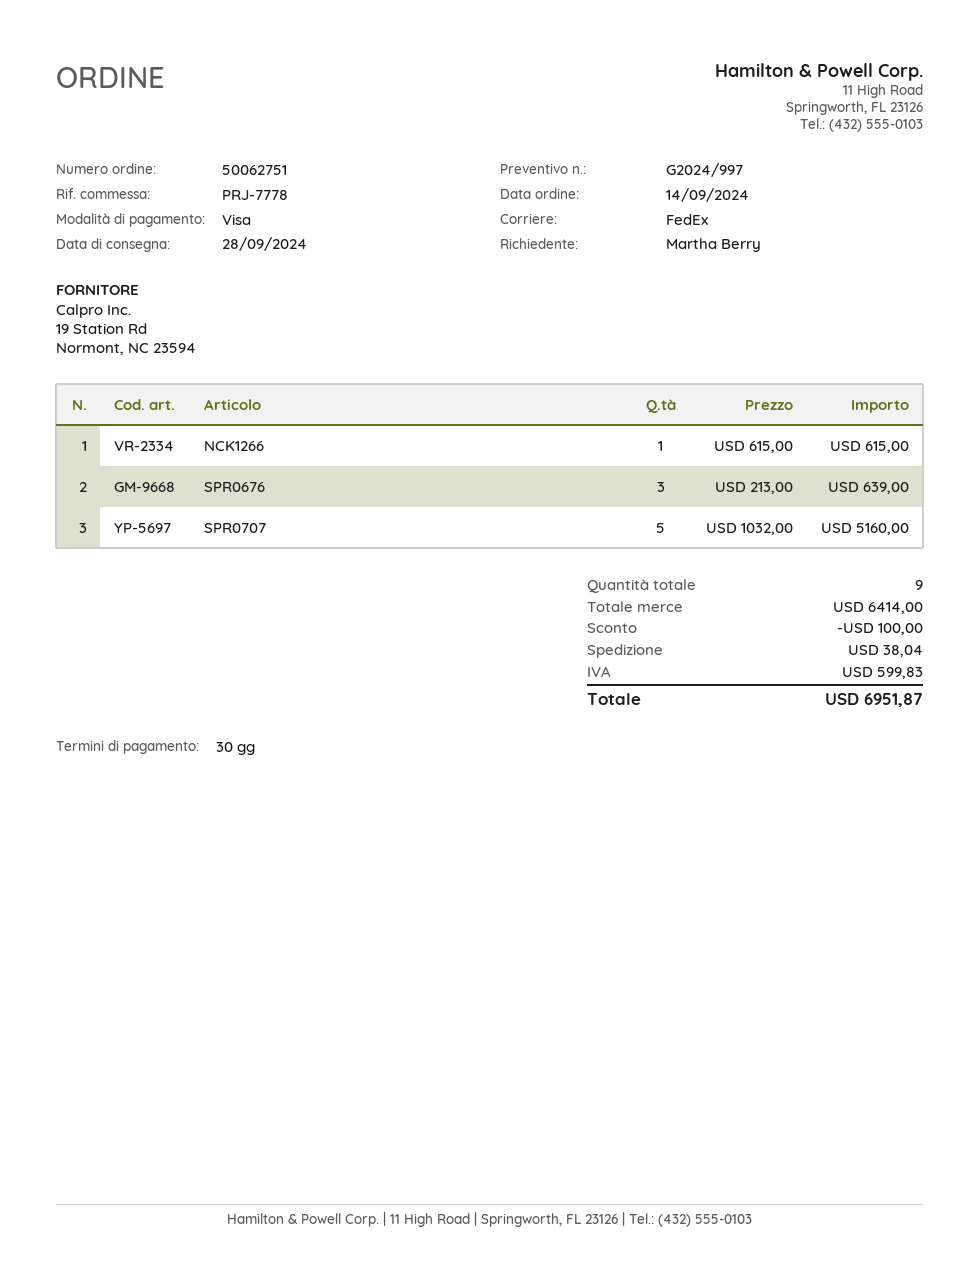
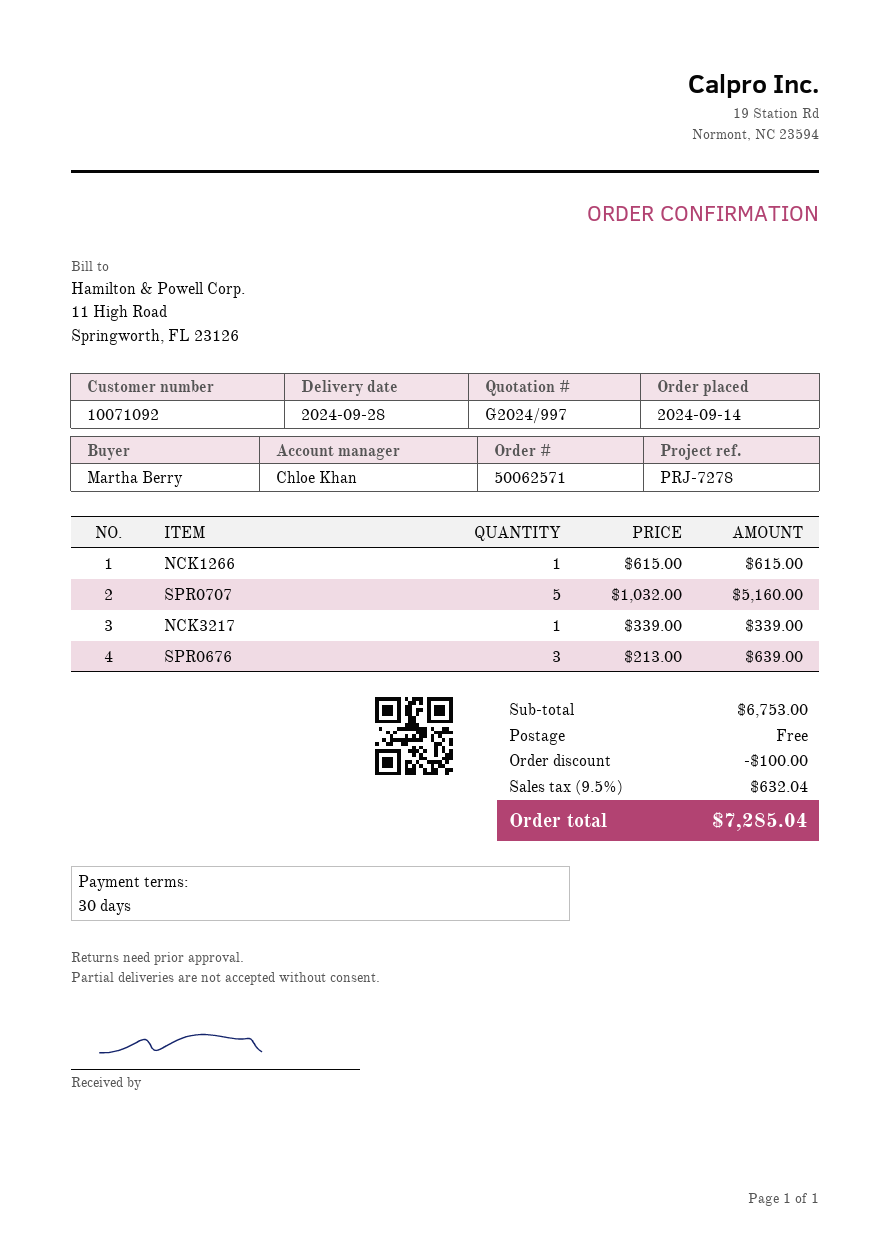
order number: 50062751 -> 50062571
reference: PRJ-7778 -> PRJ-7278
NCK3217: none -> 1 x 339.00 = 339.00
subtotal: 6414.00 -> 6753.00
shipping: 38.04 -> 0.00
tax: 599.83 -> 632.04
total: 6951.87 -> 7285.04

